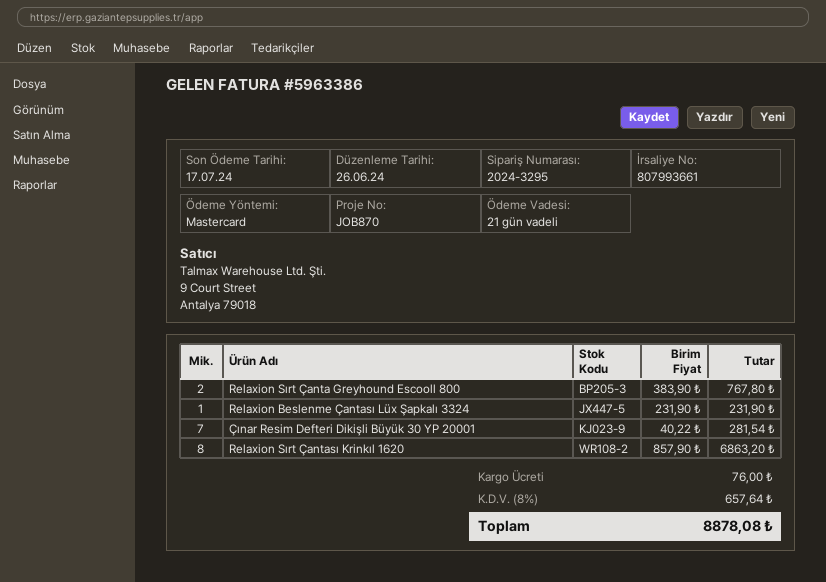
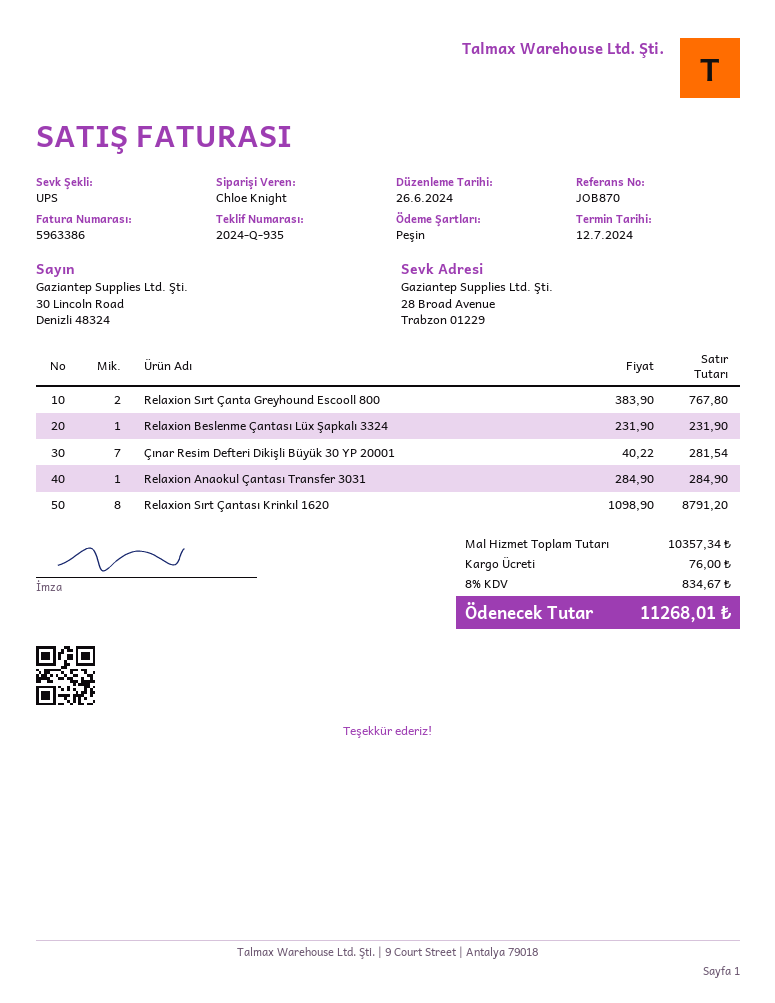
payment terms: 21 days -> on receipt
Relaxion Sırt Çantası Krinkıl 1620: 8 x 857.90 = 6863.20 -> 8 x 1098.90 = 8791.20
Relaxion Anaokul Çantası Transfer 3031: none -> 1 x 284.90 = 284.90
tax: 8% = 657.64 -> 8% = 834.67
total: 8878.08 -> 11268.01

